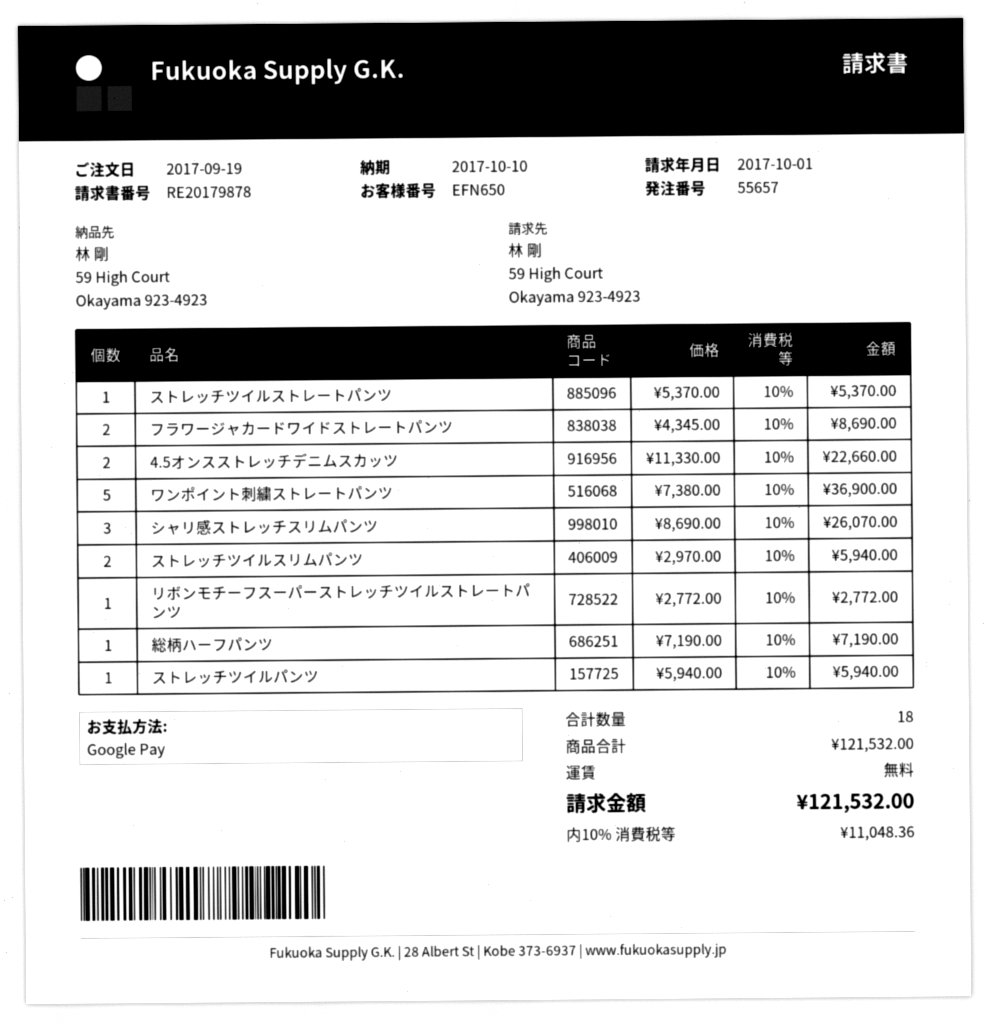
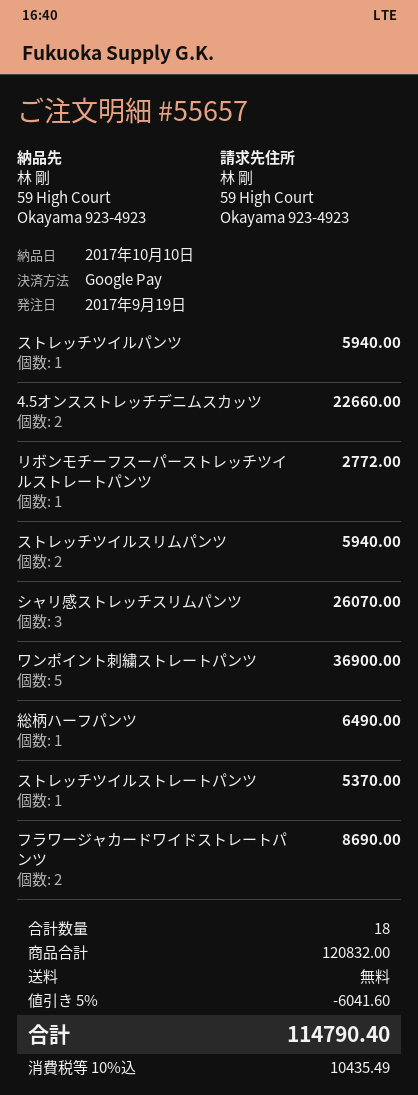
総柄ハーフパンツ: 1 for 7190.00 -> 1 for 6490.00
subtotal: 121532.00 -> 120832.00
discount: none -> 5% = 6041.60
tax: 10% = 11048.36 -> 10% = 10435.49
total: 121532.00 -> 114790.40

